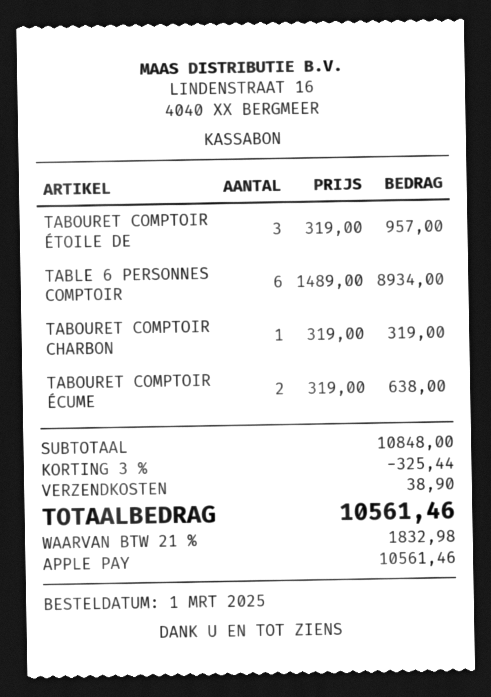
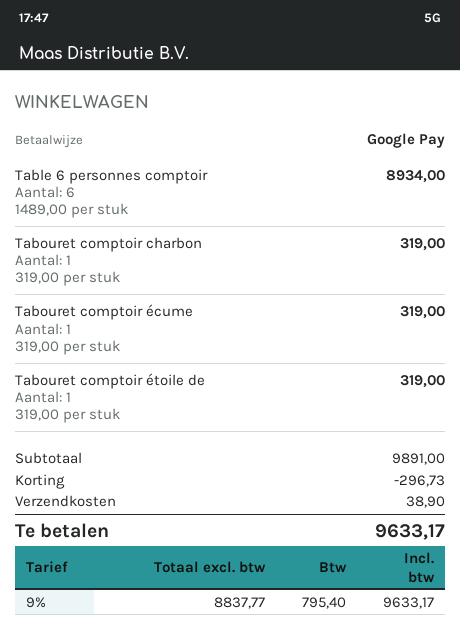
payment method: Apple Pay -> Google Pay
TABOURET COMPTOIR ÉTOILE DE: 3 x 319.00 = 957.00 -> 1 x 319.00 = 319.00
TABOURET COMPTOIR ÉCUME: 2 x 319.00 = 638.00 -> 1 x 319.00 = 319.00
subtotal: 10848.00 -> 9891.00
discount: 325.44 -> 296.73
tax: 21% = 1832.98 -> 9% = 795.40
total: 10561.46 -> 9633.17

